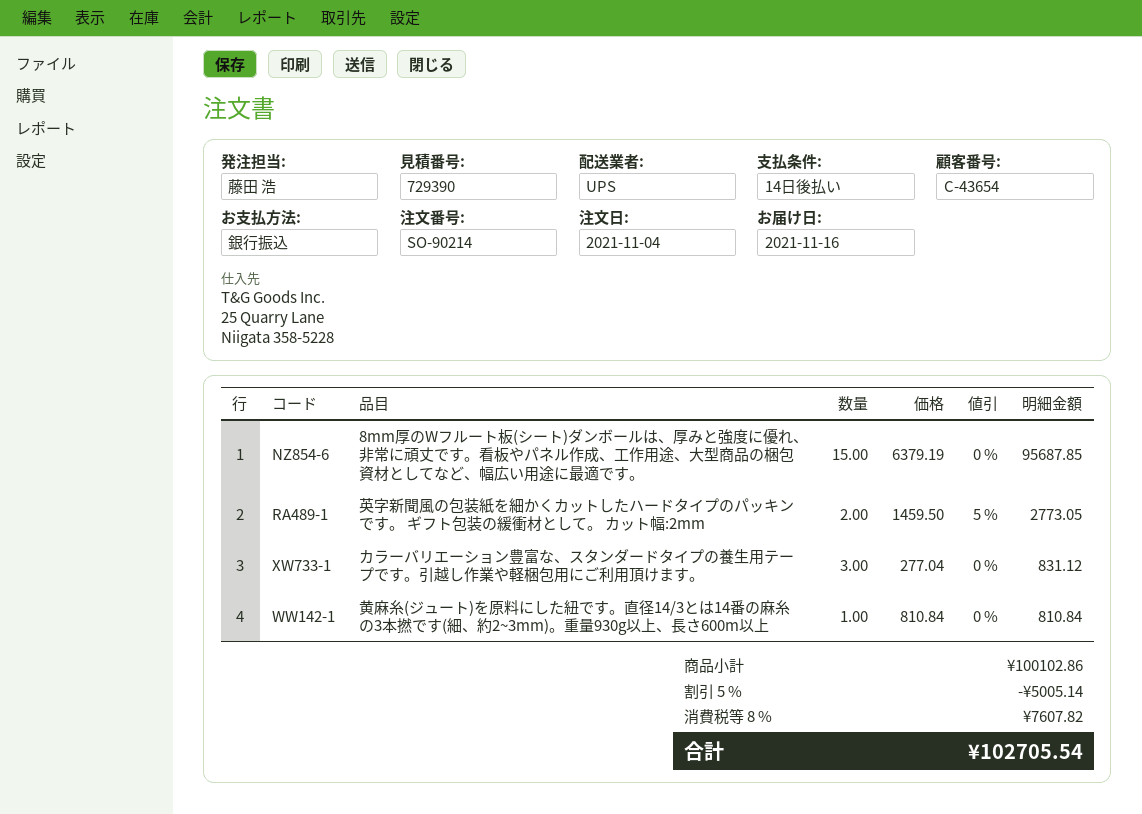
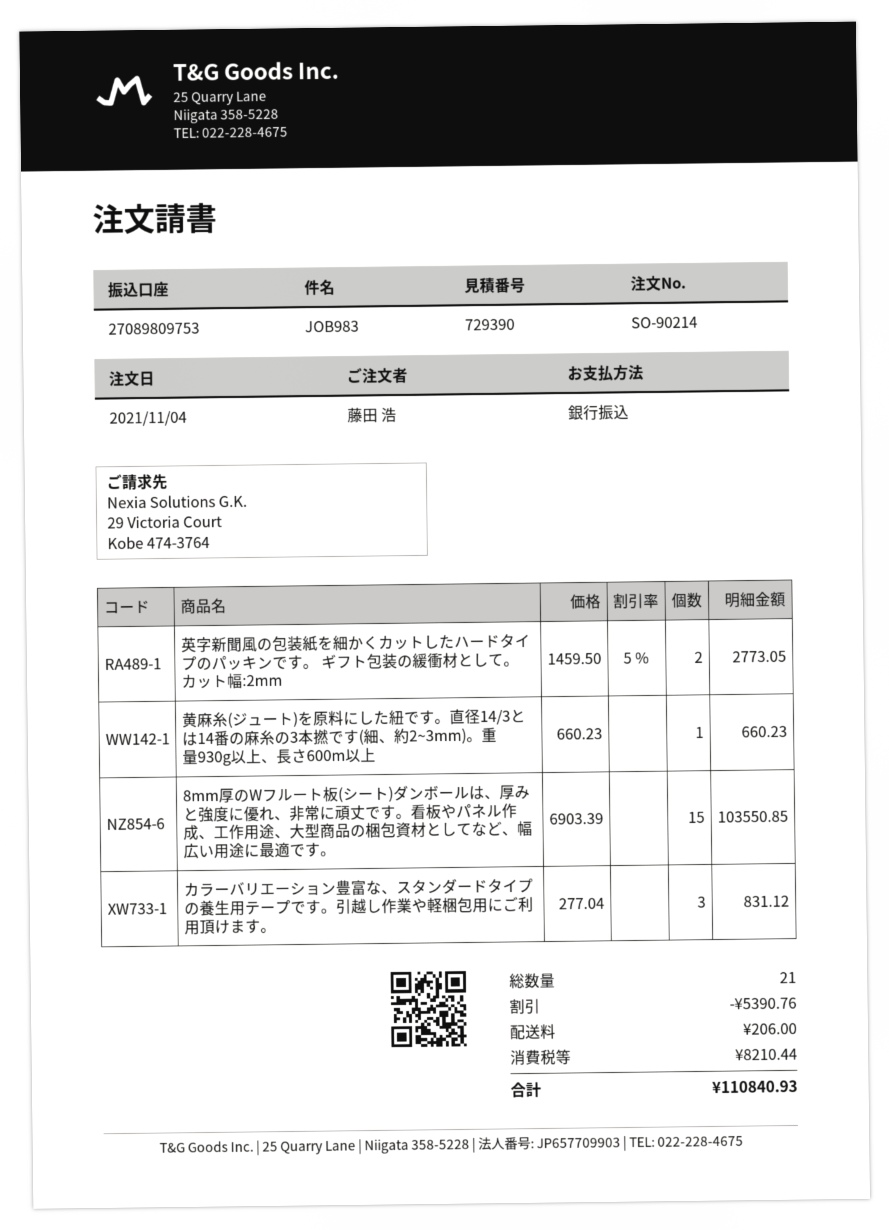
8mm厚のWフルート板(シート)ダンボールは、厚みと強度に優れ、非常に頑丈です。看板やパネル作成、工作用途、大型商品の梱包資材としてなど、幅広い用途に最適です。: 15 x 6379.19 = 95687.85 -> 15 x 6903.39 = 103550.85
黄麻糸(ジュート)を原料にした紐です。直径14/3とは14番の麻糸の3本撚です(細、約2~3mm)。重量930g以上、長さ600m以上: 1 x 810.84 = 810.84 -> 1 x 660.23 = 660.23
discount: 5005.14 -> 5390.76
shipping: none -> 206.00
tax: 7607.82 -> 8210.44
total: 102705.54 -> 110840.93

